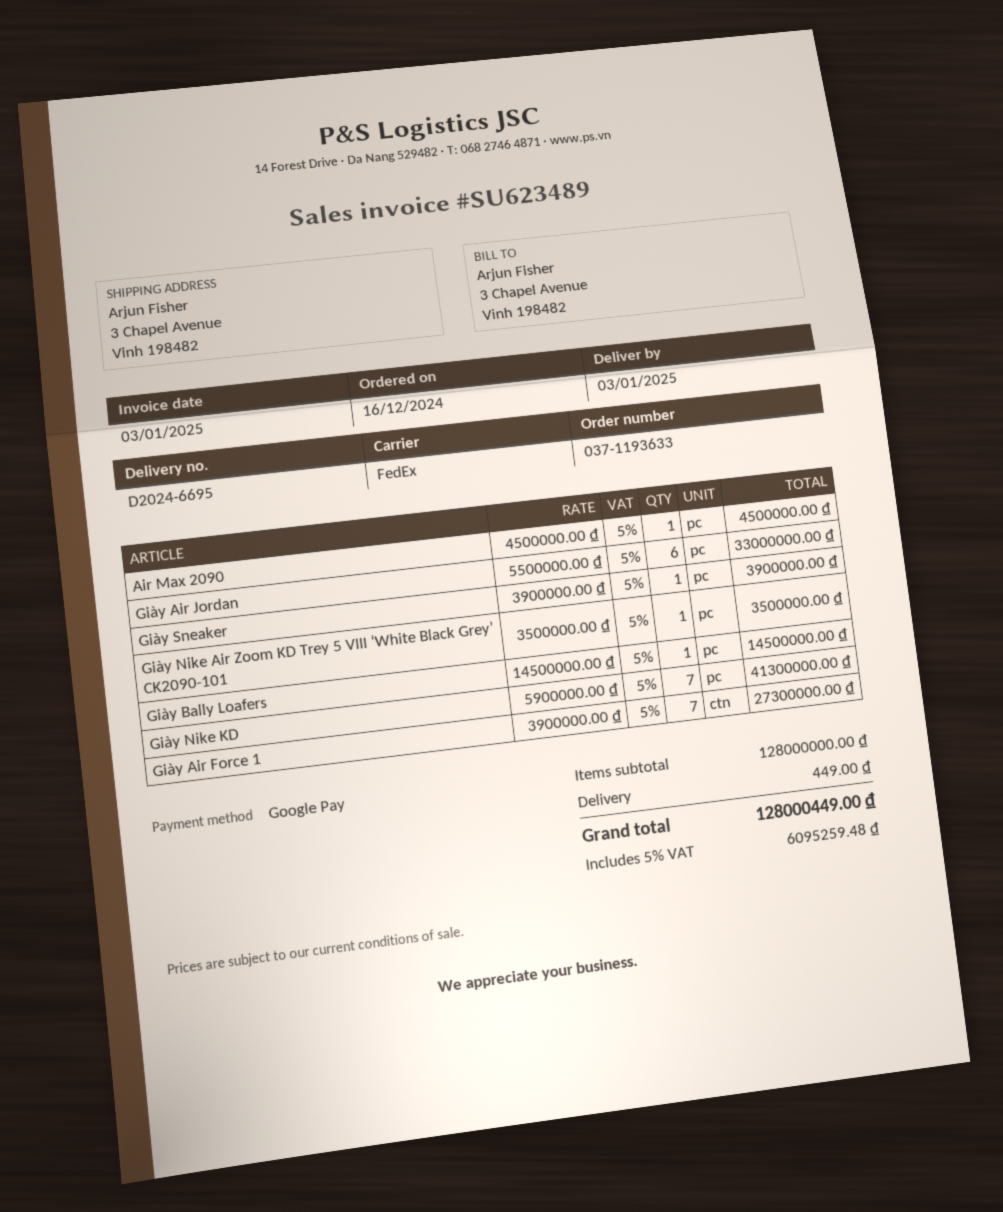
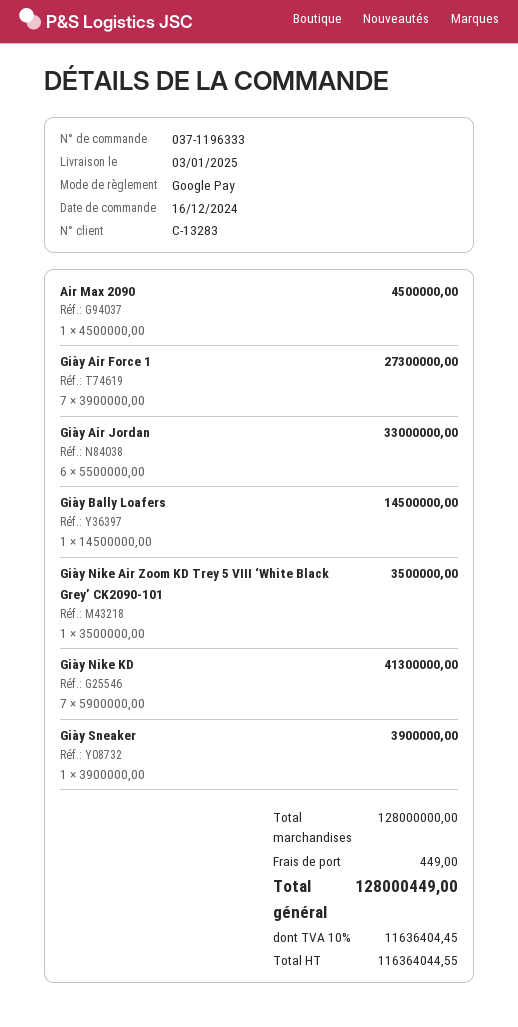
order number: 037-1193633 -> 037-1196333
tax: 5% = 6095259.48 -> 10% = 11636404.45

